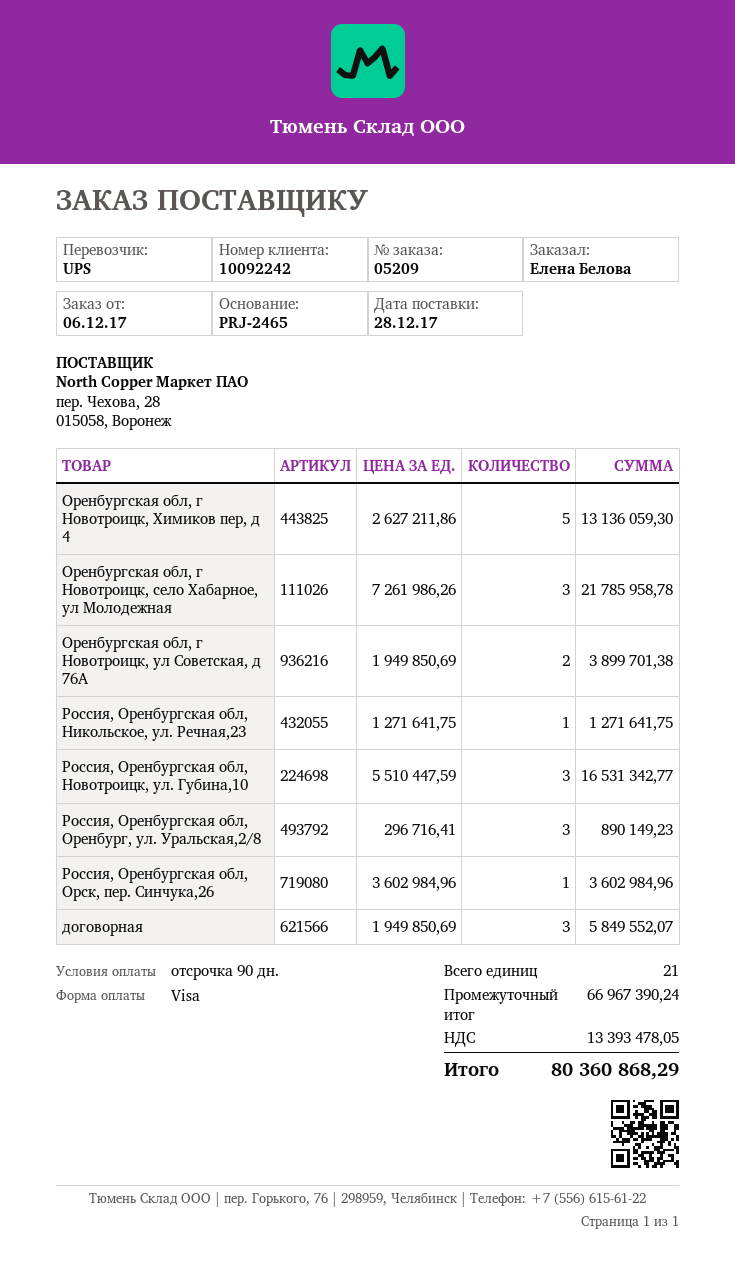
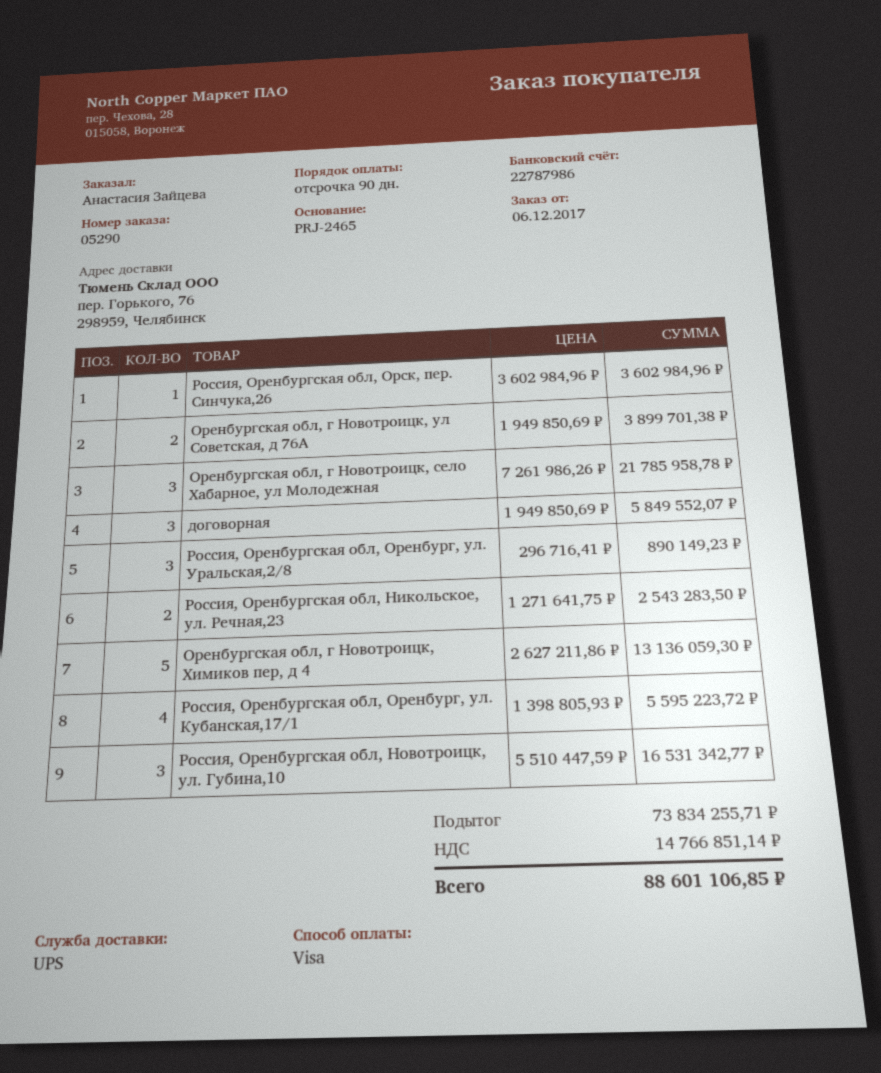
order number: 05209 -> 05290
ordered by: Елена Белова -> Анастасия Зайцева
Россия, Оренбургская обл, Никольское, ул. Речная,23: 1 x 1271641.75 = 1271641.75 -> 2 x 1271641.75 = 2543283.50
Россия, Оренбургская обл, Оренбург, ул. Кубанская,17/1: none -> 4 x 1398805.93 = 5595223.72
subtotal: 66967390.24 -> 73834255.71
tax: 13393478.05 -> 14766851.14
total: 80360868.29 -> 88601106.85

